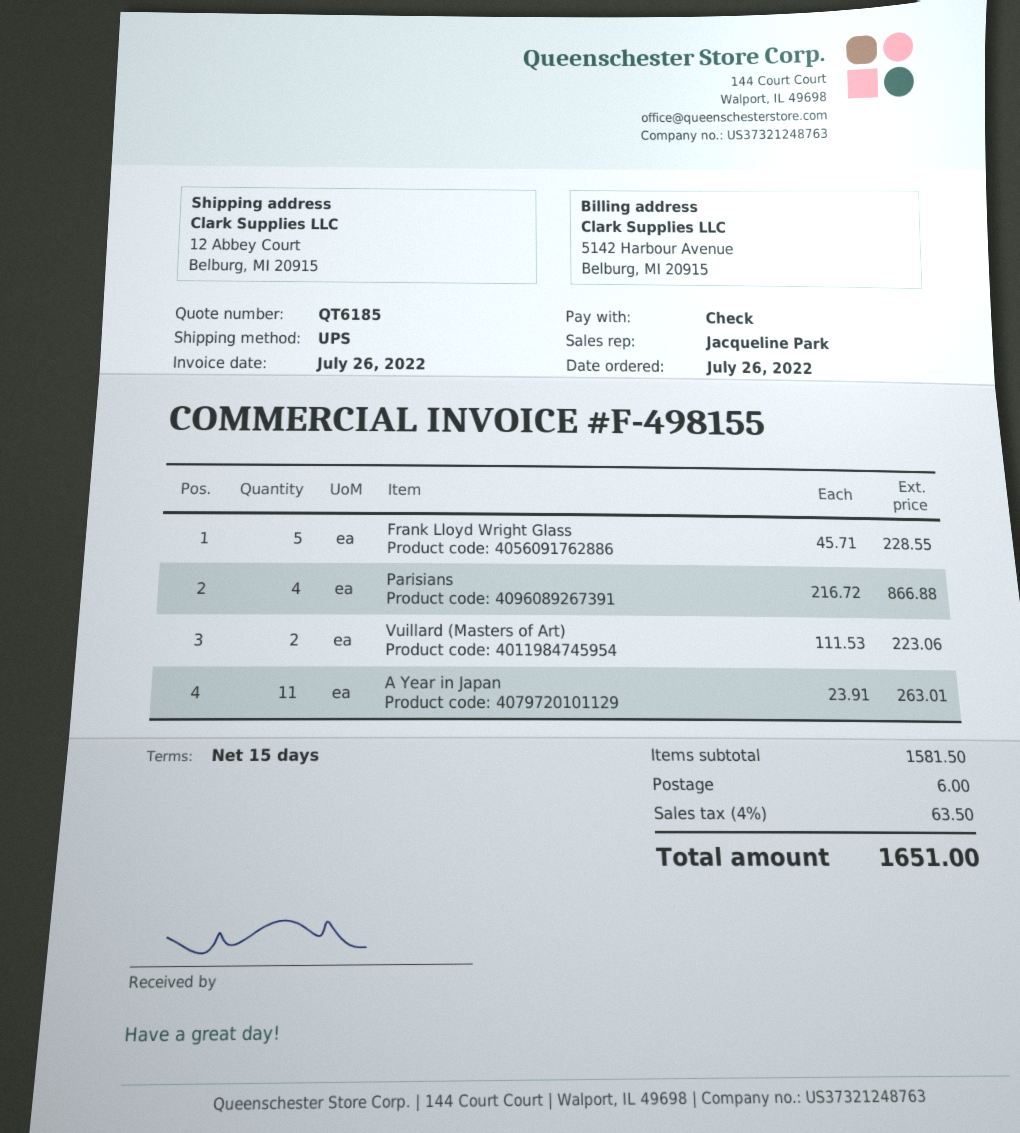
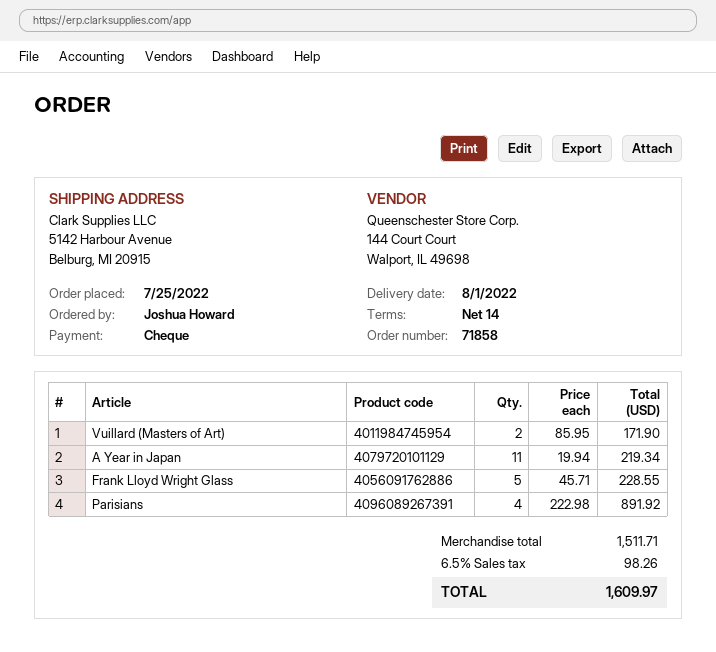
order date: 2022-07-26 -> 2022-07-25
payment terms: 15 days -> 14 days
ship to: 12 Abbey Court, Belburg, MI 20915 -> 5142 Harbour Avenue, Belburg, MI 20915
Parisians: 4 x 216.72 = 866.88 -> 4 x 222.98 = 891.92
Vuillard (Masters of Art): 2 x 111.53 = 223.06 -> 2 x 85.95 = 171.90
A Year in Japan: 11 x 23.91 = 263.01 -> 11 x 19.94 = 219.34
subtotal: 1581.50 -> 1511.71
shipping: 6.00 -> none
tax: 4% = 63.50 -> 6.5% = 98.26
total: 1651.00 -> 1609.97

